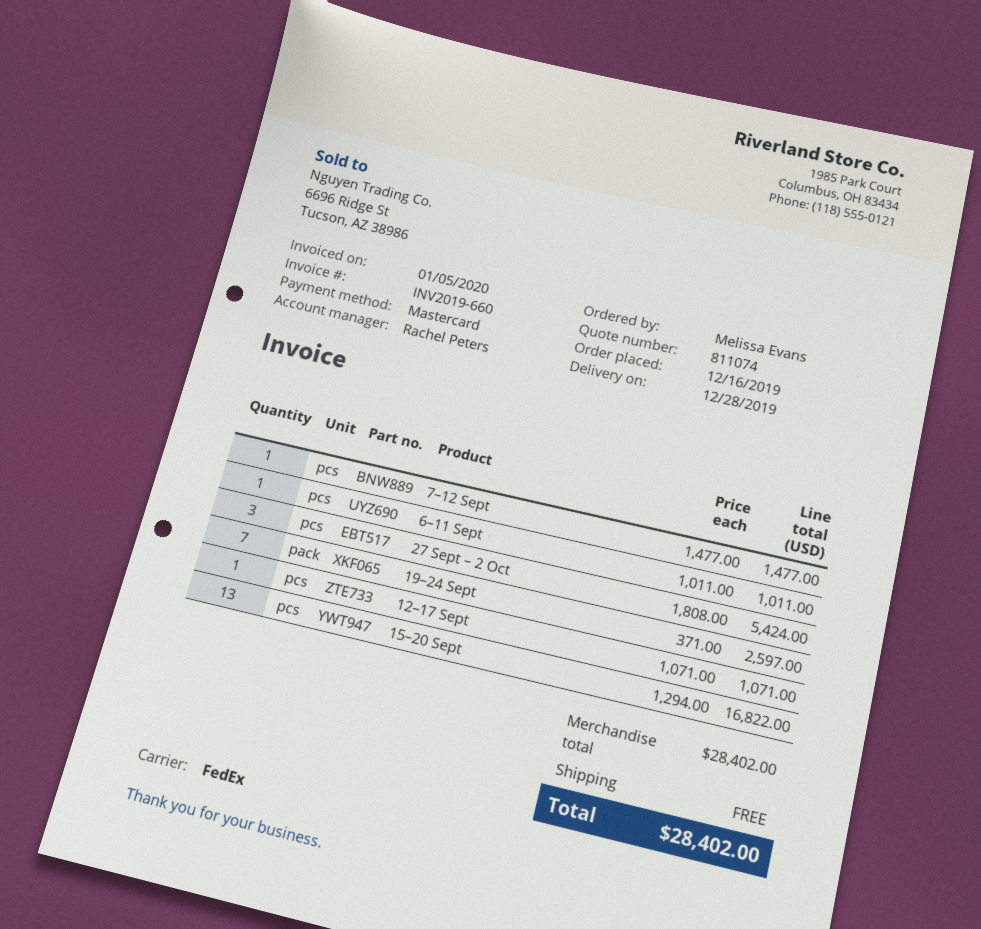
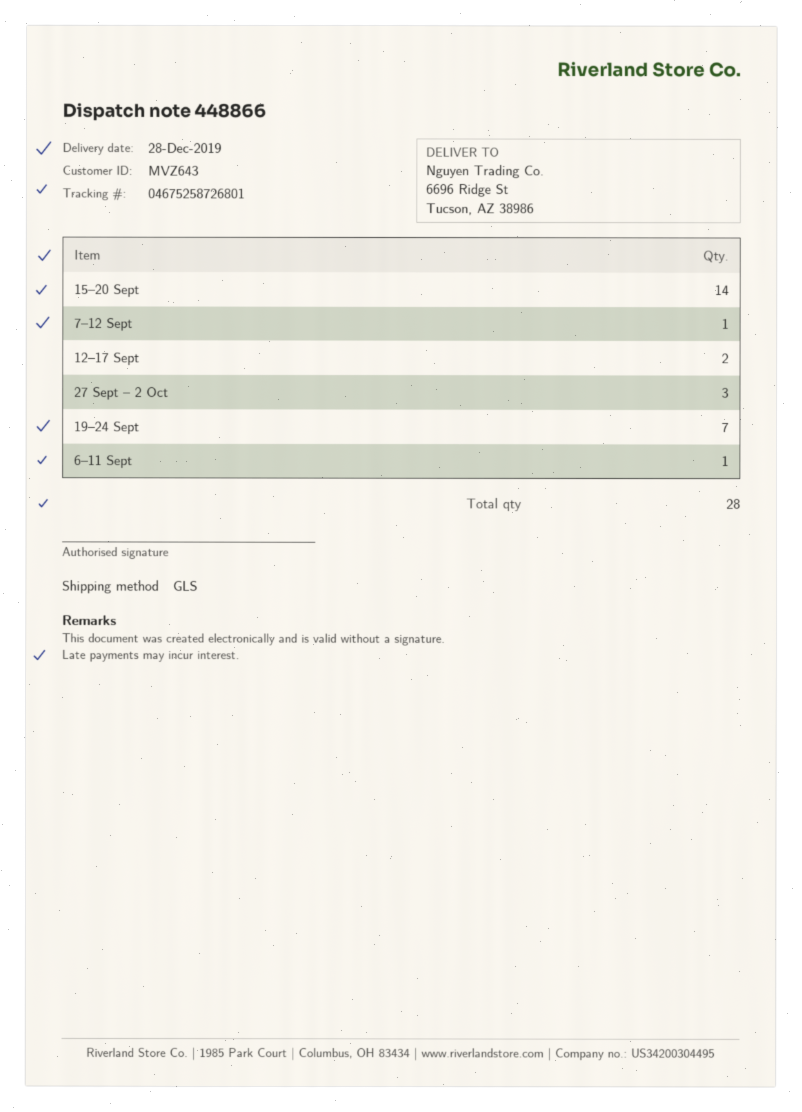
shipping method: FedEx -> GLS
12–17 Sept: 1 -> 2
15–20 Sept: 13 -> 14

